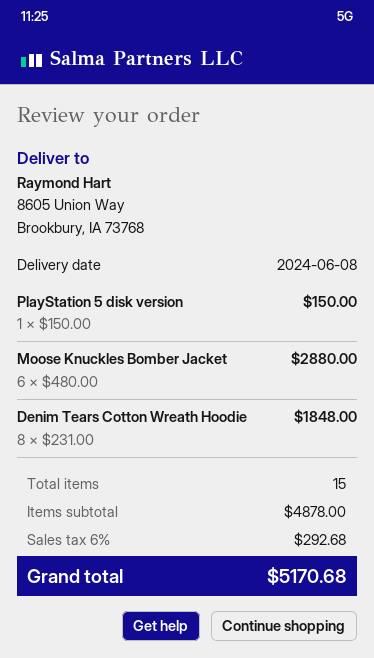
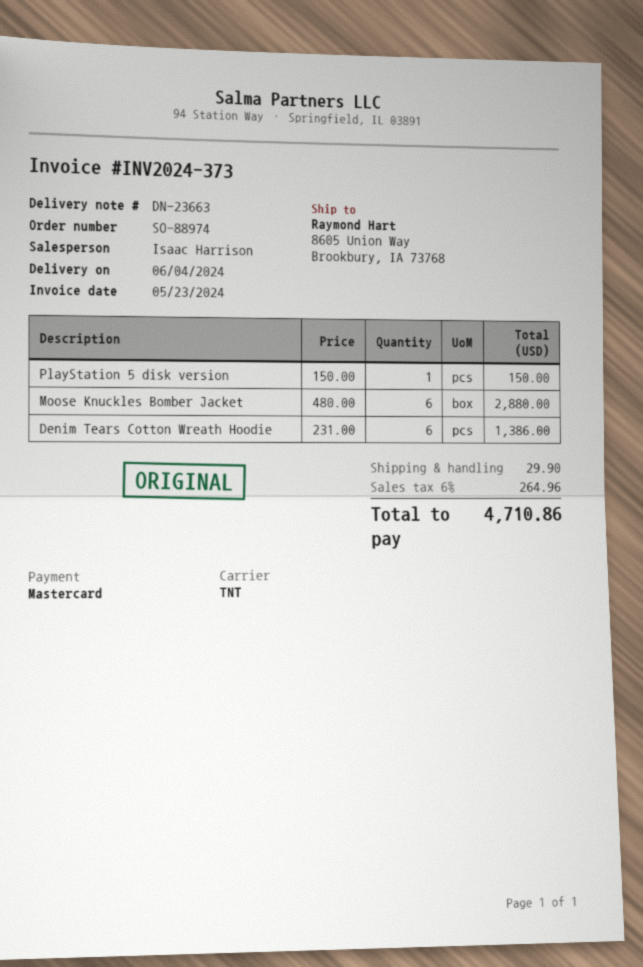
delivery date: 2024-06-08 -> 2024-06-04
Denim Tears Cotton Wreath Hoodie: 8 x 231.00 = 1848.00 -> 6 x 231.00 = 1386.00
shipping: none -> 29.90
tax: 6% = 292.68 -> 6% = 264.96
total: 5170.68 -> 4710.86

